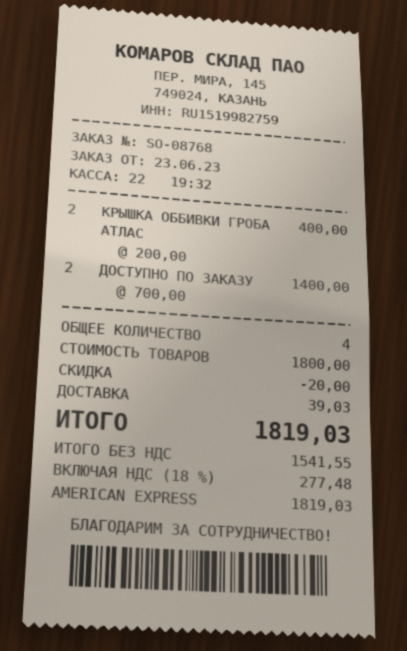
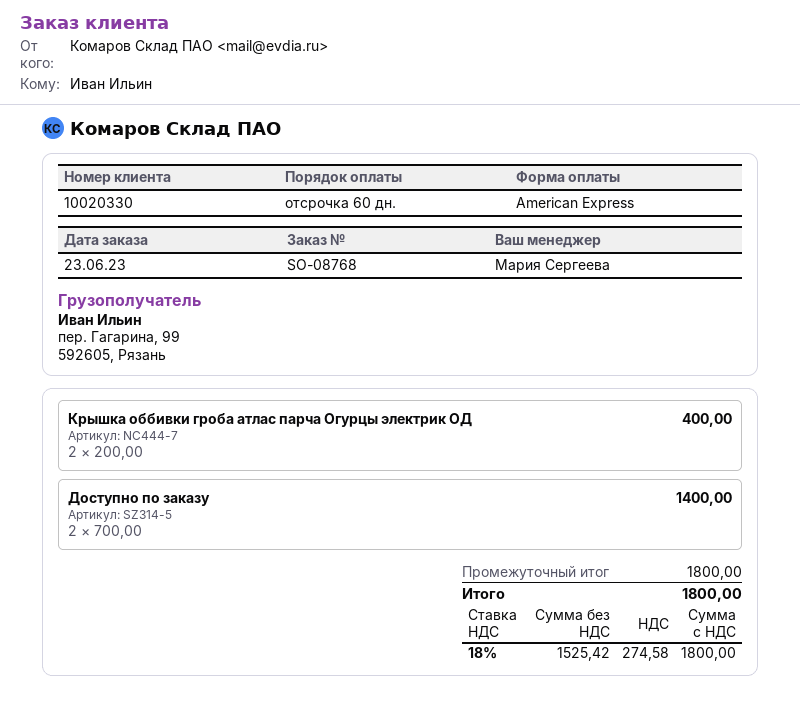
discount: 20.00 -> none
shipping: 39.03 -> none
net: 1541.55 -> 1525.42
tax: 18% = 277.48 -> 18% = 274.58
total: 1819.03 -> 1800.00

